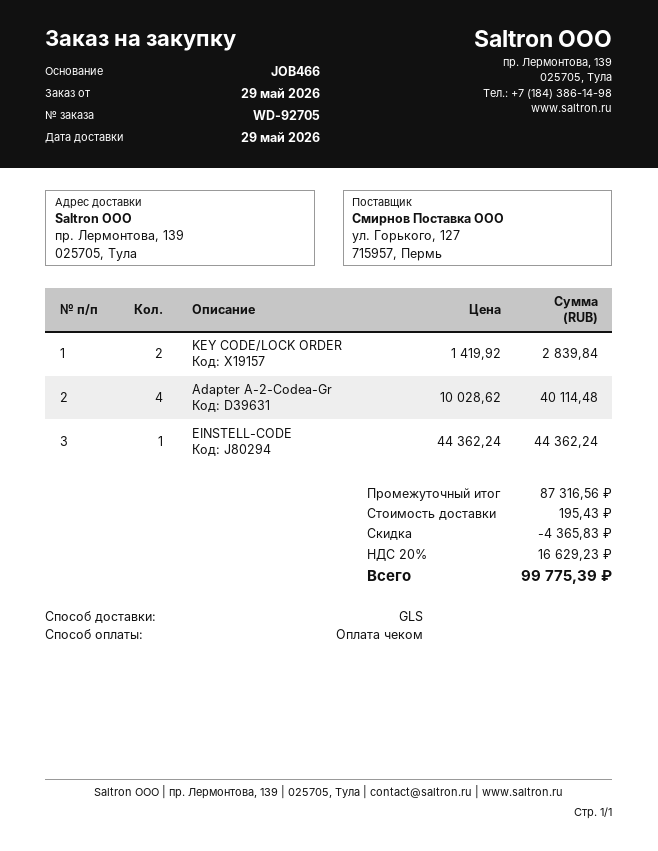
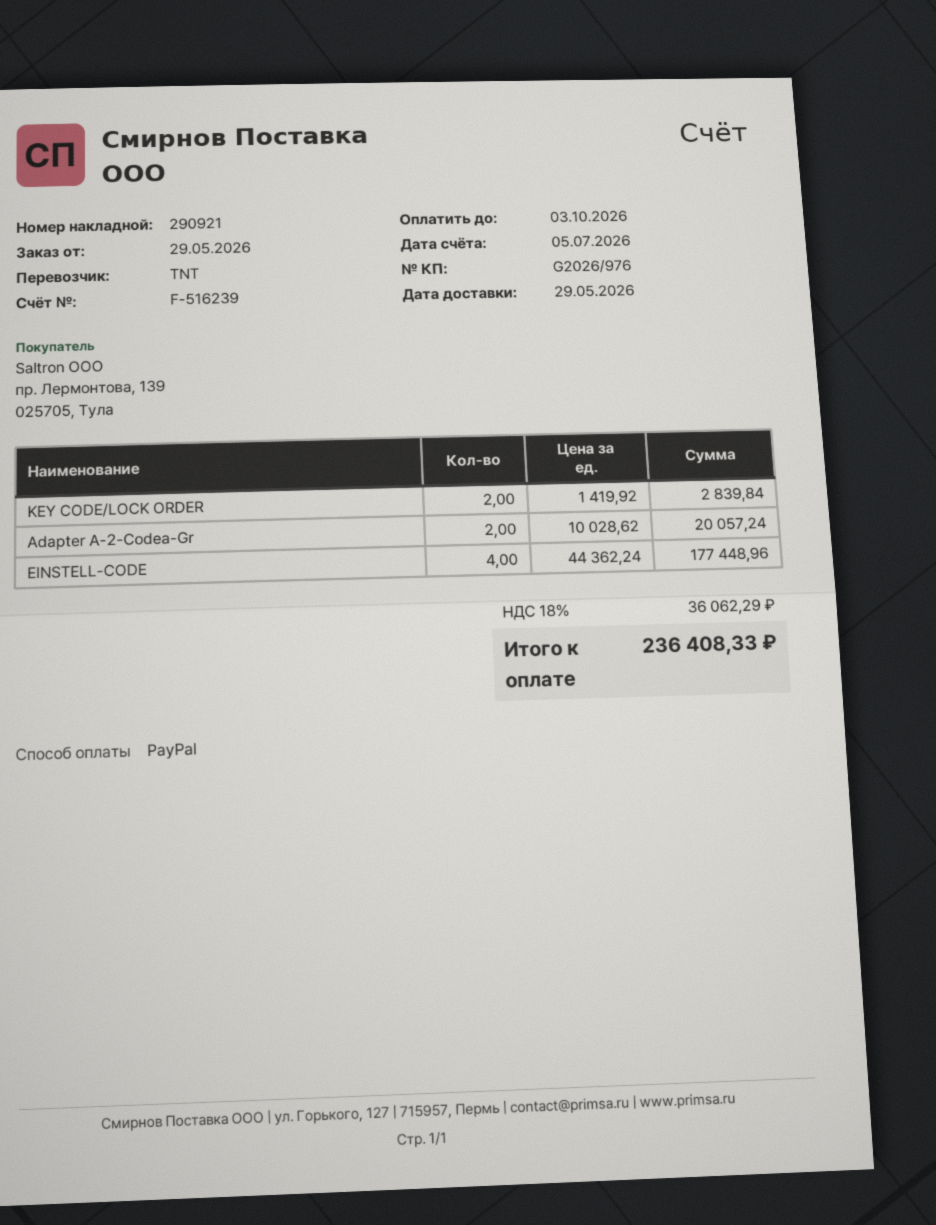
payment method: cheque -> PayPal
shipping method: GLS -> TNT
Adapter A-2-Codea-Gr: 4 x 10028.62 = 40114.48 -> 2 x 10028.62 = 20057.24
EINSTELL-CODE: 1 x 44362.24 = 44362.24 -> 4 x 44362.24 = 177448.96
discount: 4365.83 -> none
shipping: 195.43 -> none
tax: 20% = 16629.23 -> 18% = 36062.29
total: 99775.39 -> 236408.33

